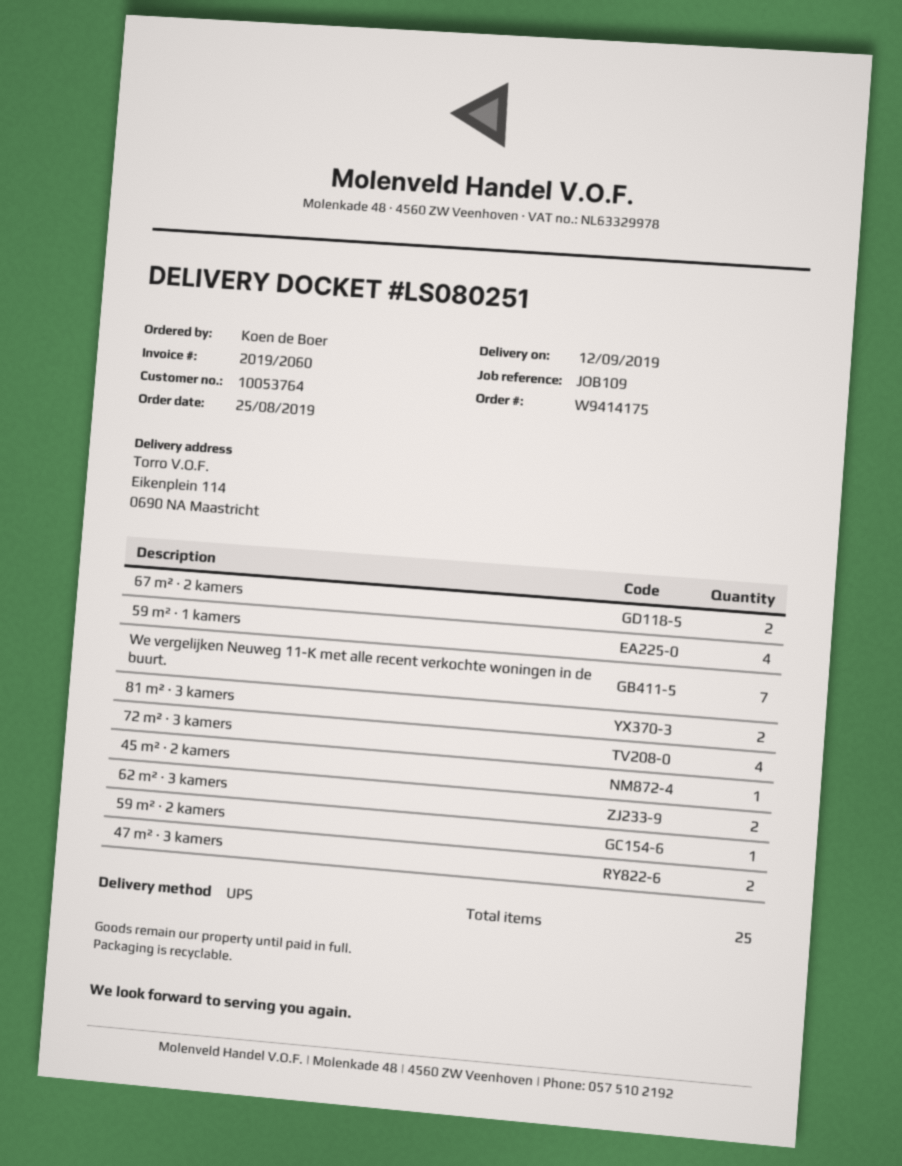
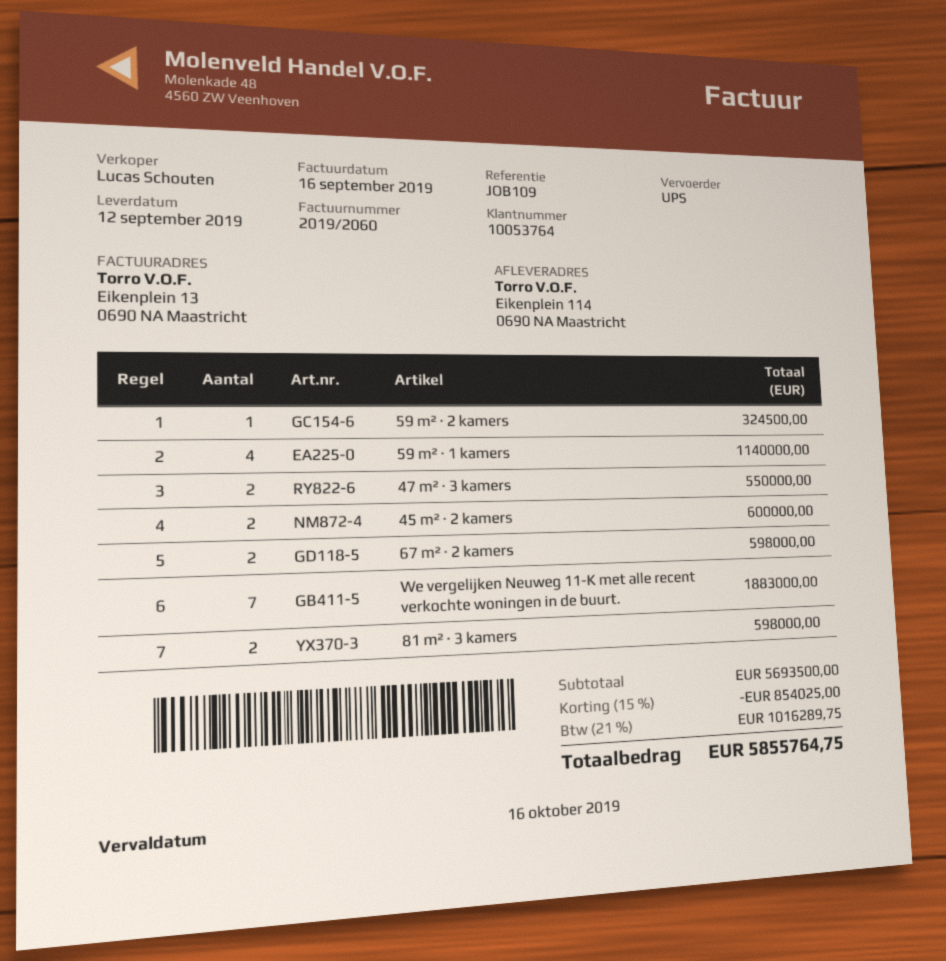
72 m² · 3 kamers: 4 -> none
45 m² · 2 kamers: 1 -> 2
62 m² · 3 kamers: 2 -> none

